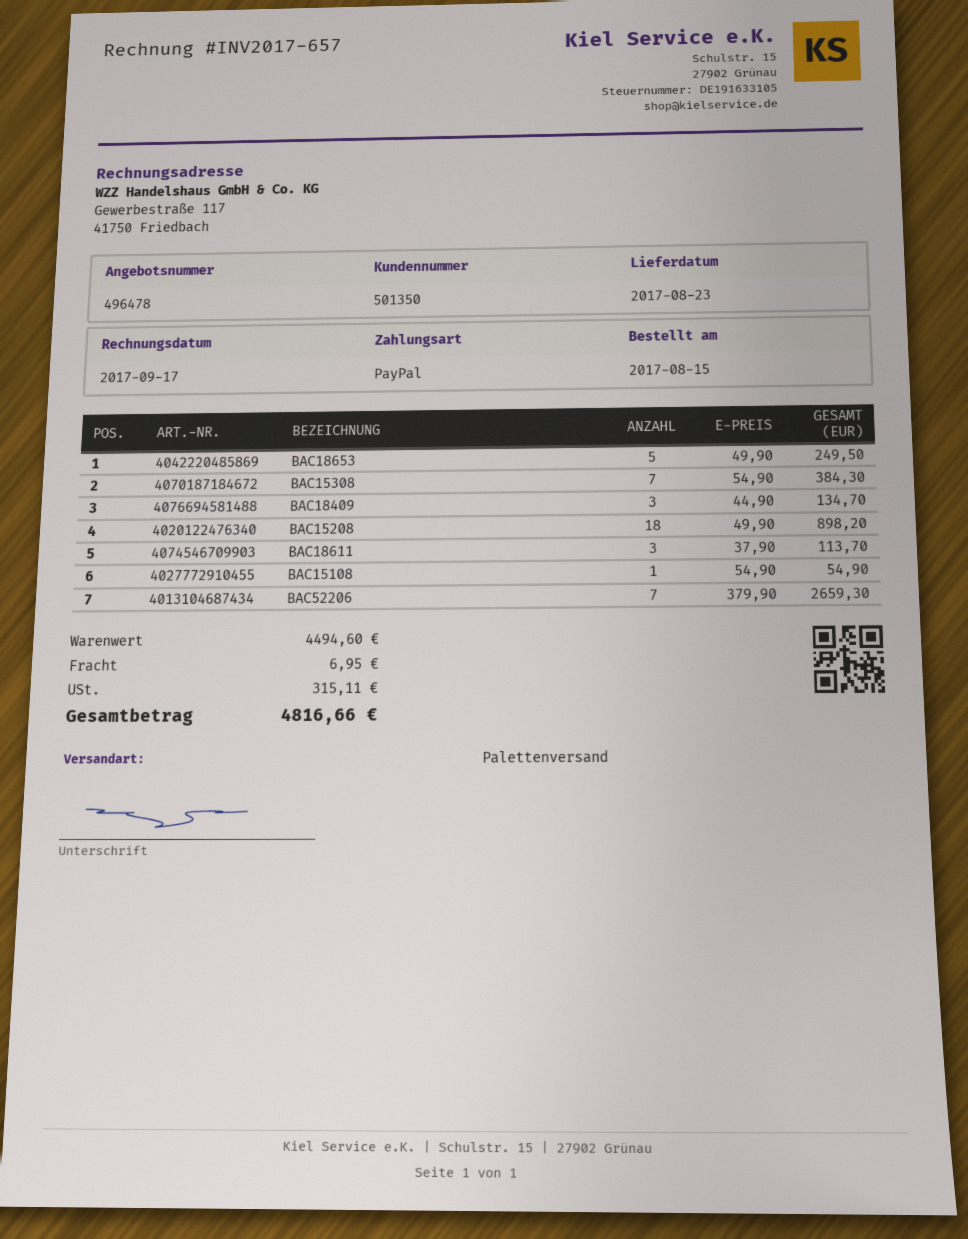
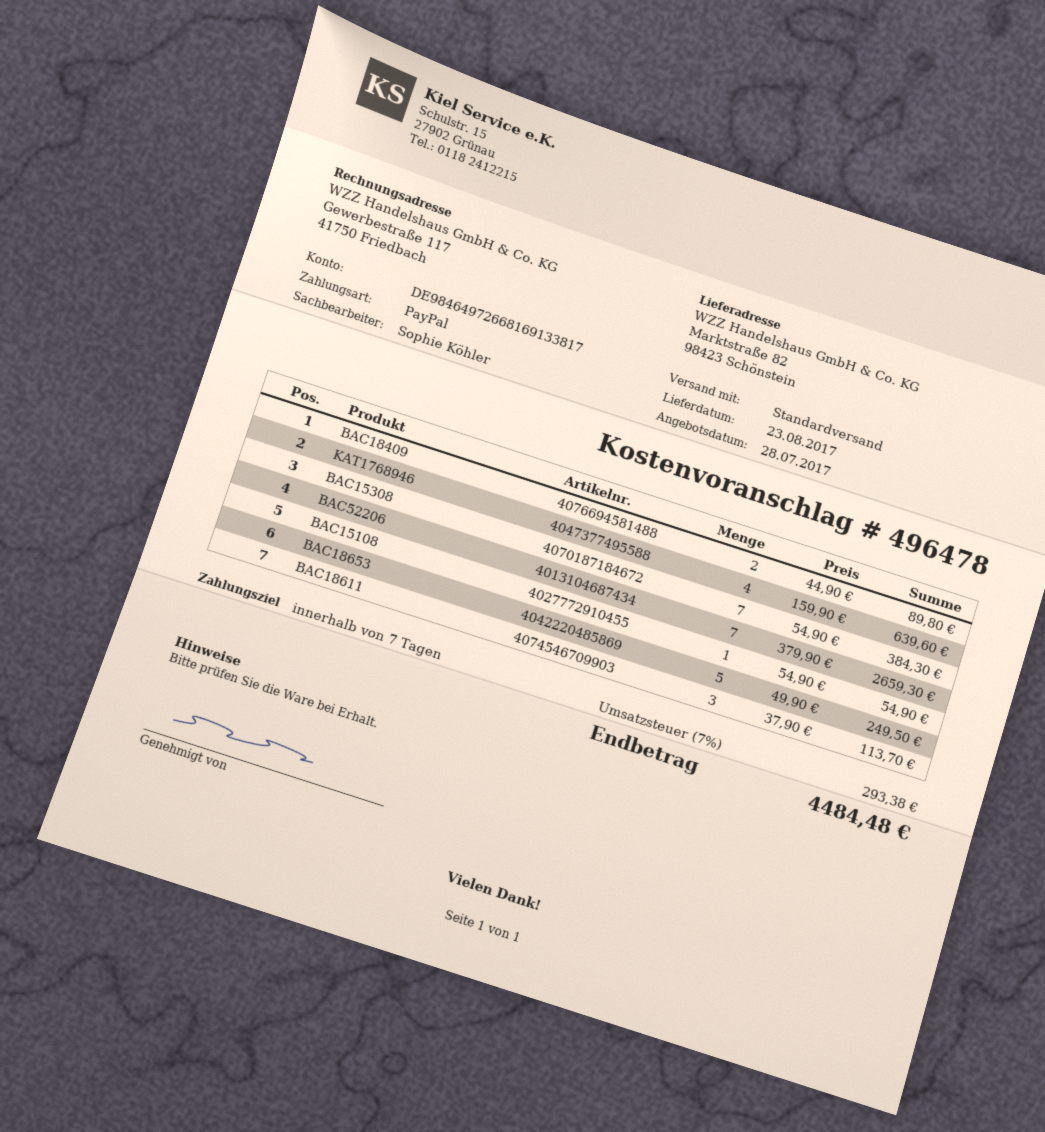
shipping method: pallet freight -> standard
BAC18409: 3 x 44.90 = 134.70 -> 2 x 44.90 = 89.80
BAC15208: 18 x 49.90 = 898.20 -> none
KAT1768946: none -> 4 x 159.90 = 639.60
shipping: 6.95 -> none
tax: 315.11 -> 293.38
total: 4816.66 -> 4484.48

